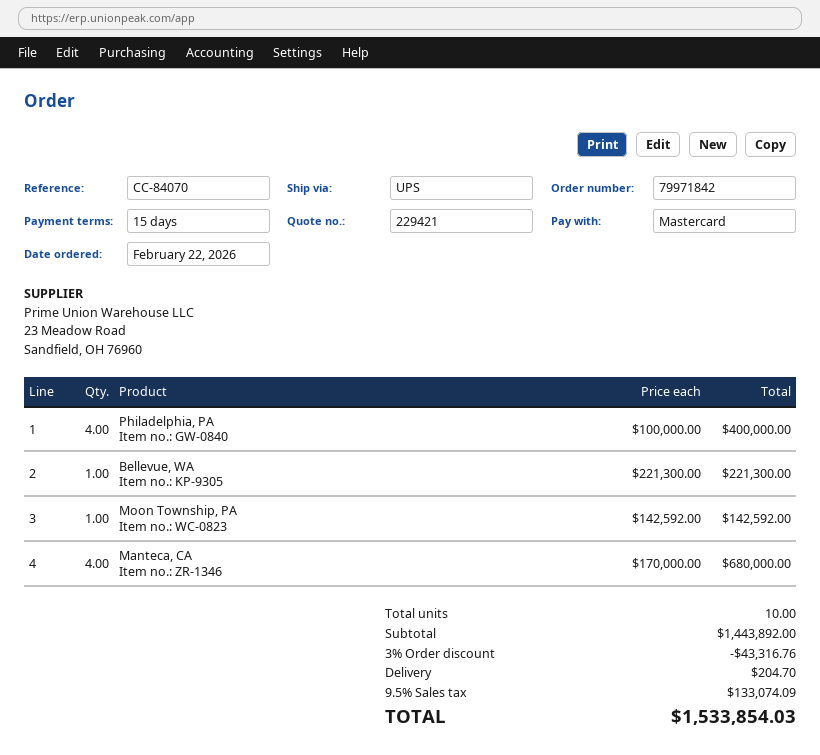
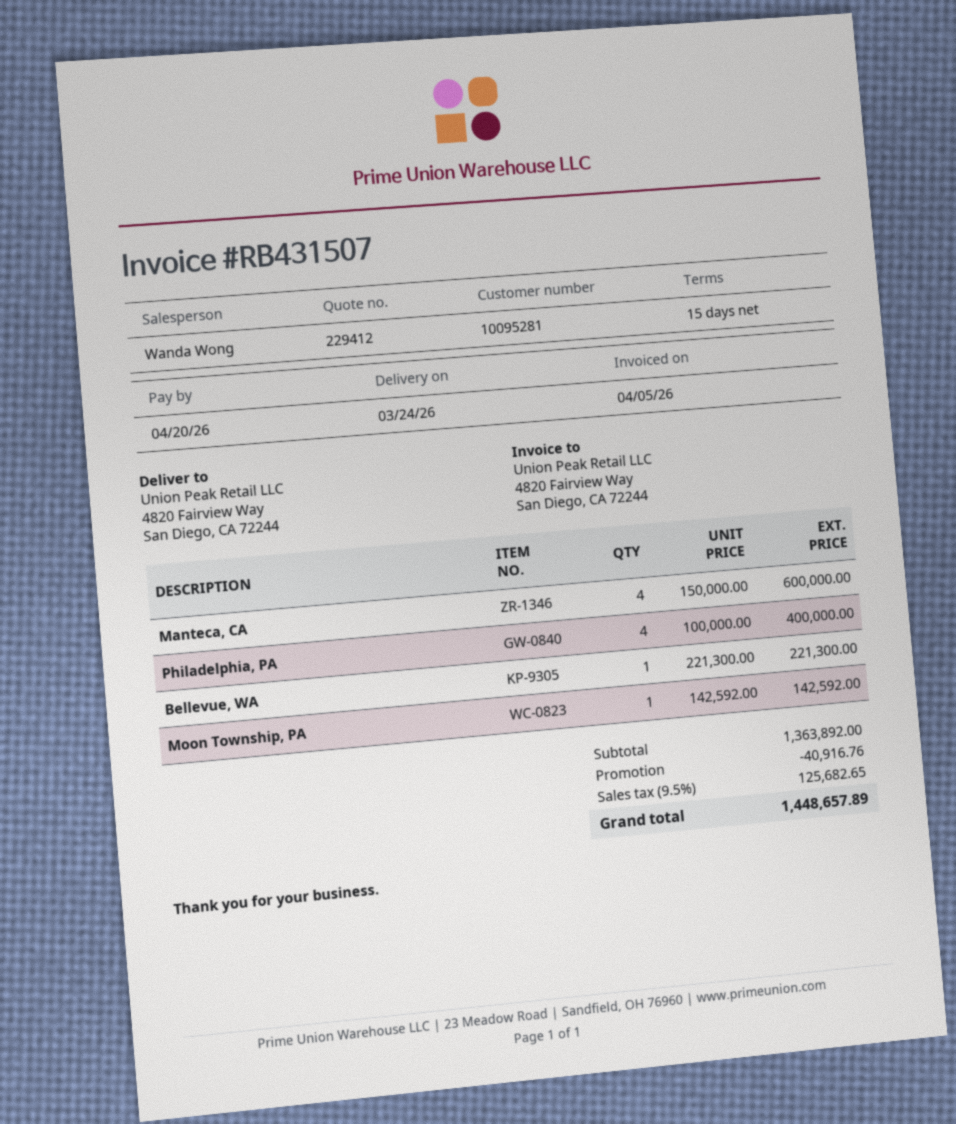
quote number: 229421 -> 229412
Manteca, CA: 4 x 170000.00 = 680000.00 -> 4 x 150000.00 = 600000.00
subtotal: 1443892.00 -> 1363892.00
discount: 43316.76 -> 40916.76
shipping: 204.70 -> none
tax: 9.5% = 133074.09 -> 9.5% = 125682.65
total: 1533854.03 -> 1448657.89

